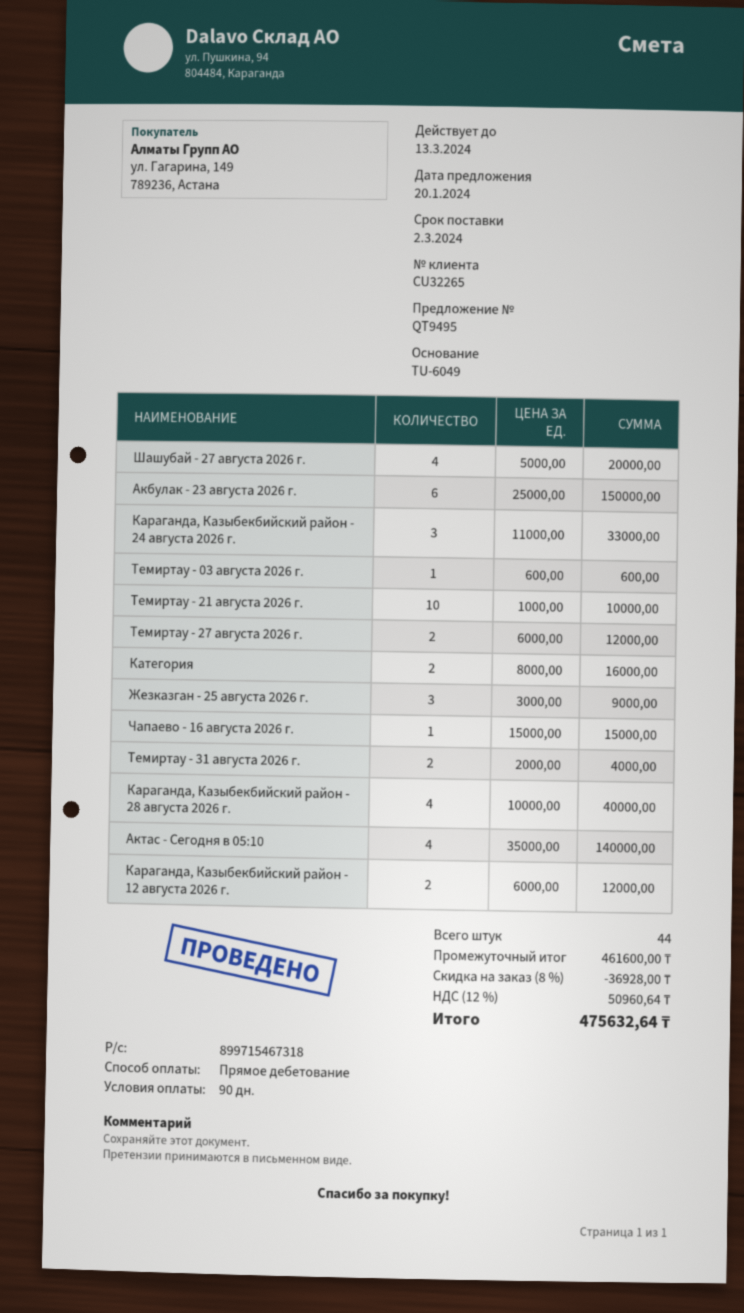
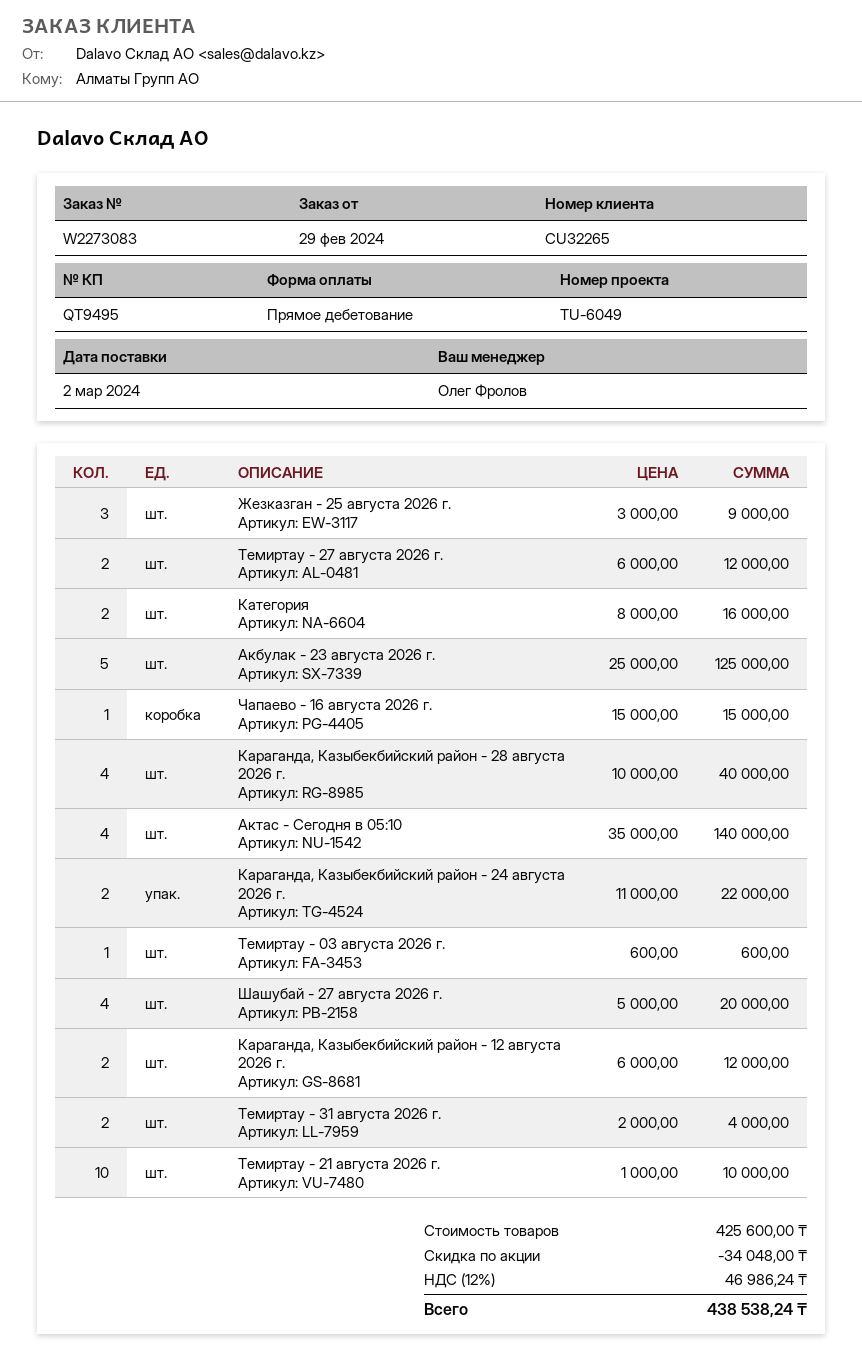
Акбулак - 23 августа 2026 г.: 6 x 25000.00 = 150000.00 -> 5 x 25000.00 = 125000.00
Караганда, Казыбекбийский район - 24 августа 2026 г.: 3 x 11000.00 = 33000.00 -> 2 x 11000.00 = 22000.00
subtotal: 461600.00 -> 425600.00
discount: 36928.00 -> 34048.00
tax: 12% = 50960.64 -> 12% = 46986.24
total: 475632.64 -> 438538.24

